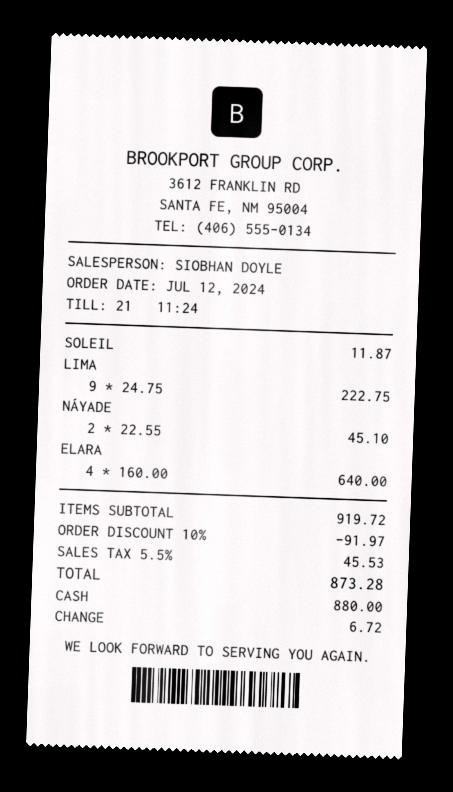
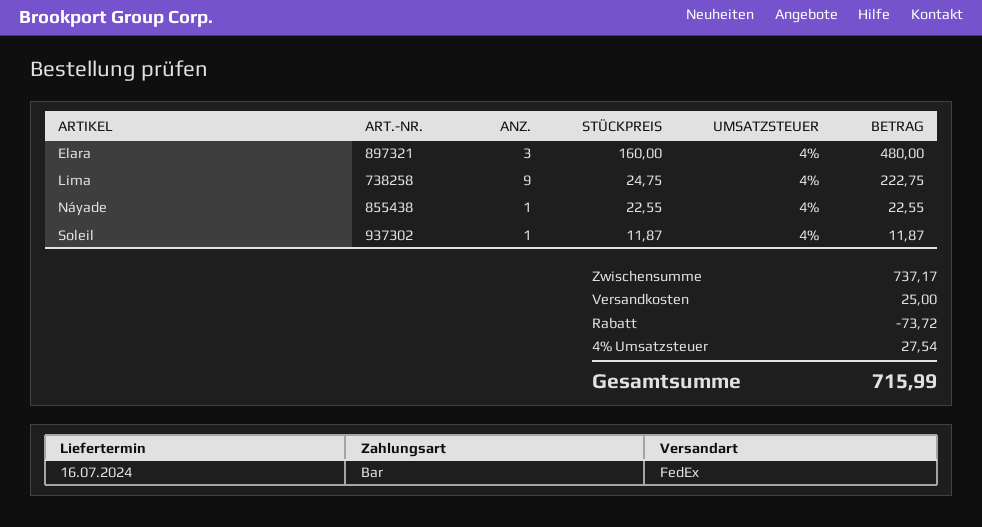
NÁYADE: 2 x 22.55 = 45.10 -> 1 x 22.55 = 22.55
ELARA: 4 x 160.00 = 640.00 -> 3 x 160.00 = 480.00
subtotal: 919.72 -> 737.17
discount: 91.97 -> 73.72
shipping: none -> 25.00
tax: 5.5% = 45.53 -> 4% = 27.54
total: 873.28 -> 715.99

